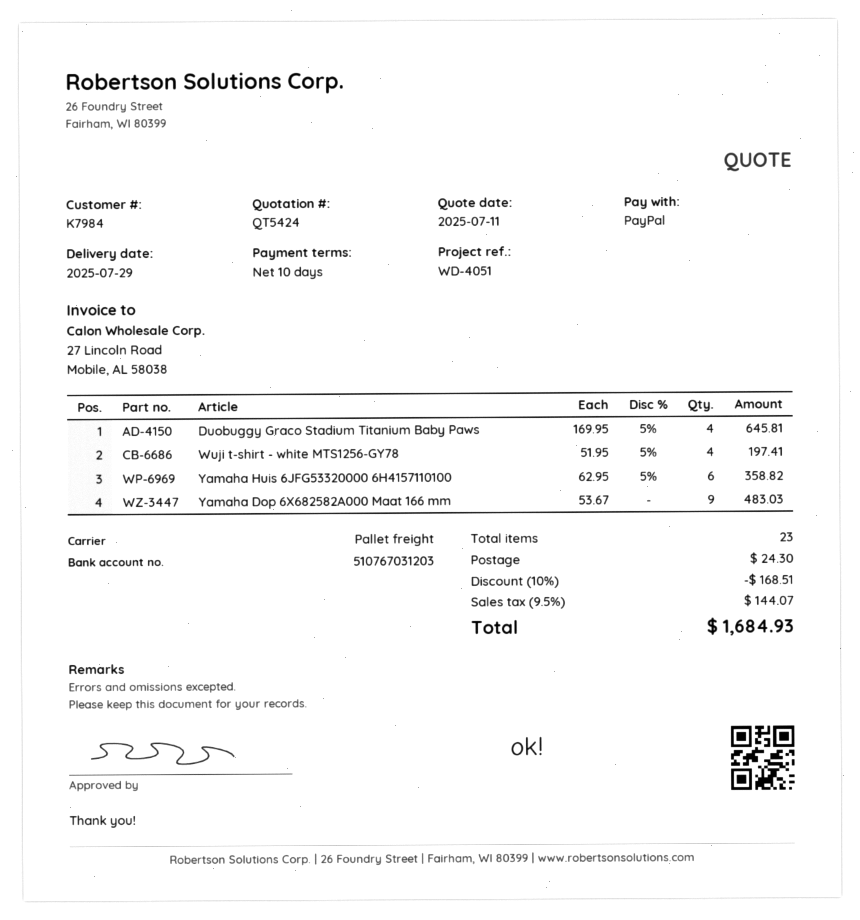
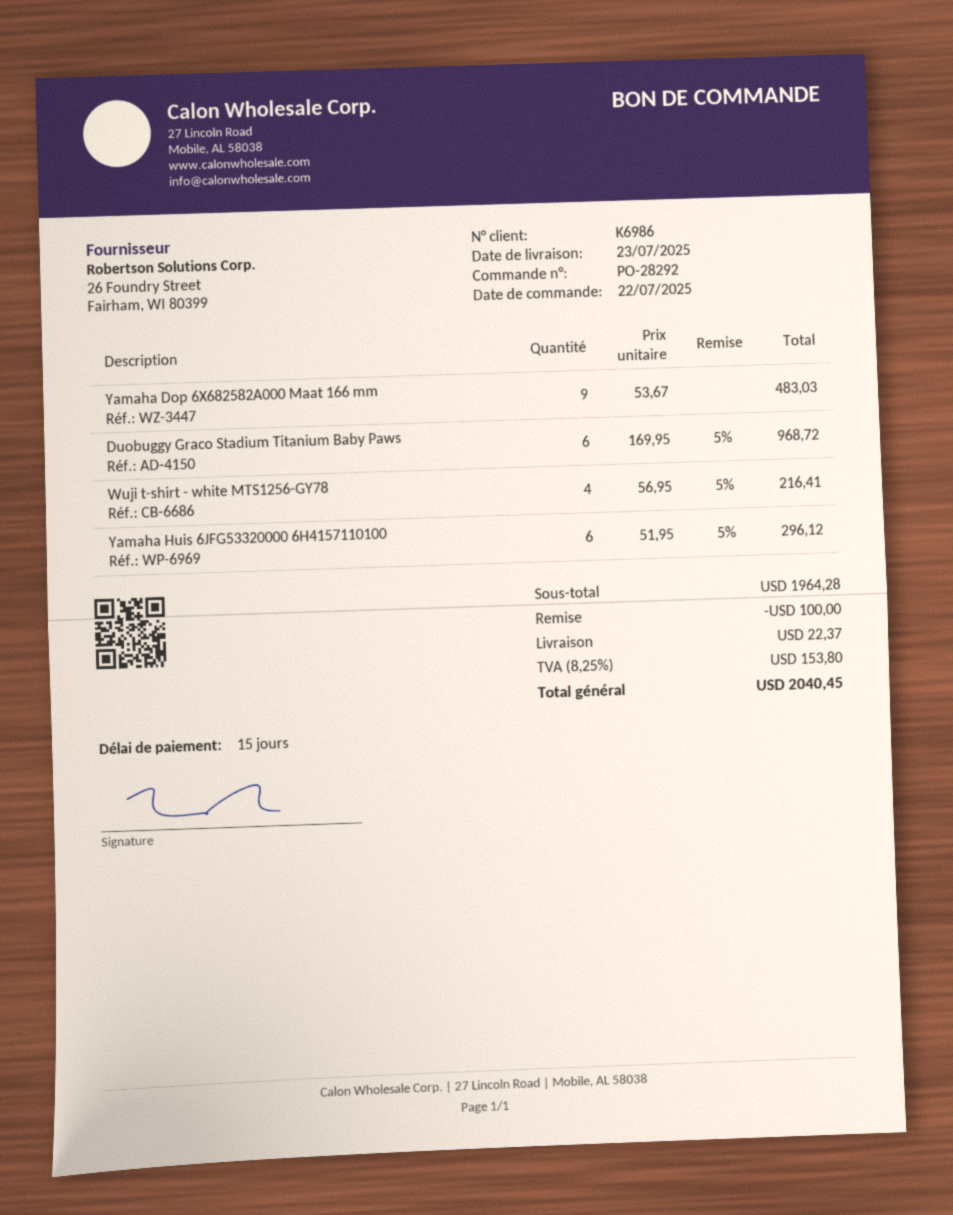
delivery date: 2025-07-29 -> 2025-07-23
payment terms: 10 days -> 15 days
customer number: K7984 -> K6986
Duobuggy Graco Stadium Titanium Baby Paws: 4 x 169.95 - 5% = 645.81 -> 6 x 169.95 - 5% = 968.72
Wuji t-shirt - white MTS1256-GY78: 4 x 51.95 - 5% = 197.41 -> 4 x 56.95 - 5% = 216.41
Yamaha Huis 6JFG53320000 6H4157110100: 6 x 62.95 - 5% = 358.82 -> 6 x 51.95 - 5% = 296.12
discount: 168.51 -> 100.00
shipping: 24.30 -> 22.37
tax: 9.5% = 144.07 -> 8.25% = 153.80
total: 1684.93 -> 2040.45

